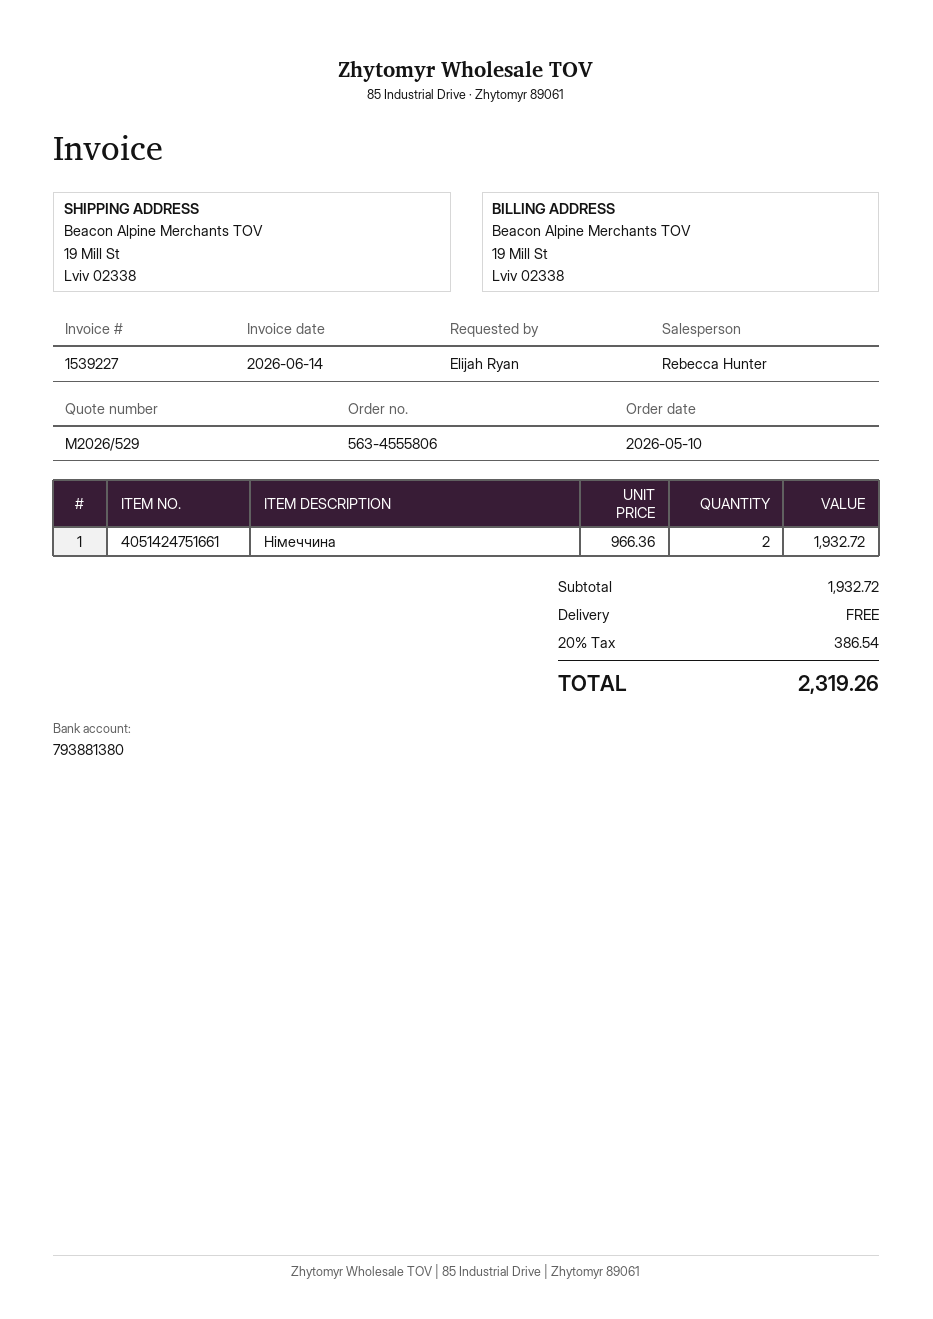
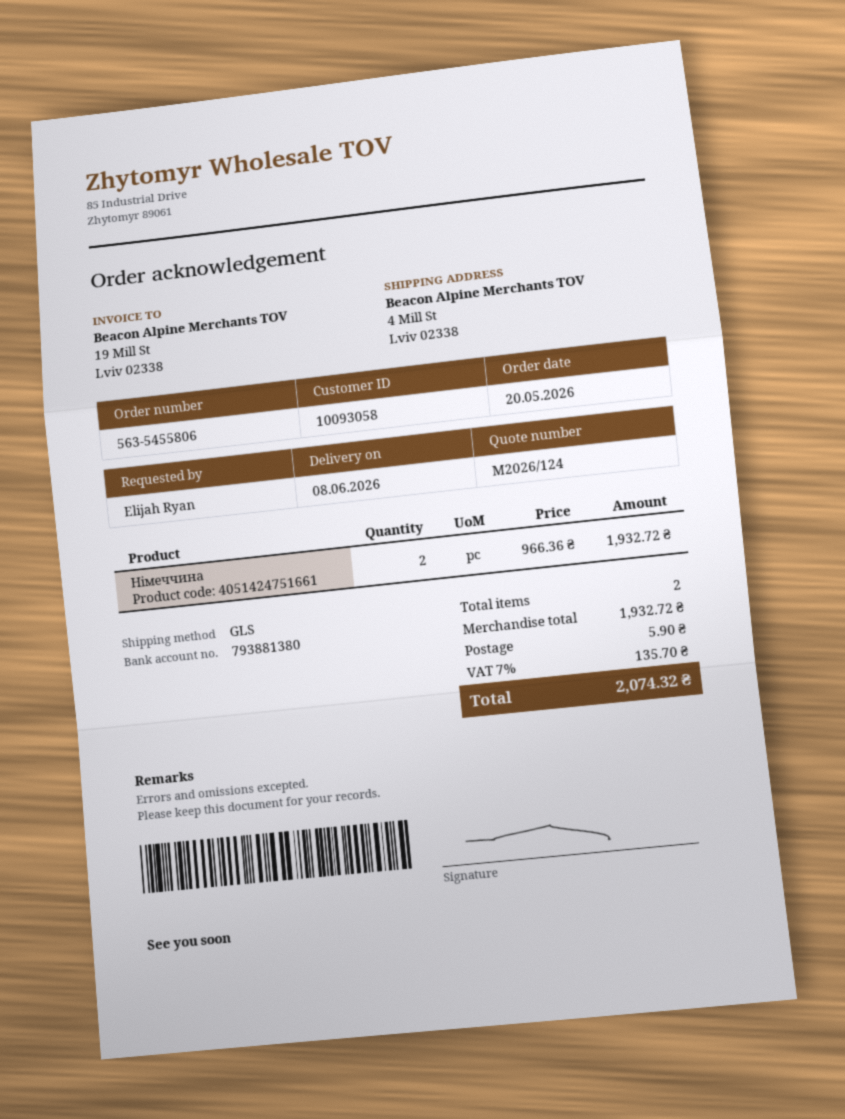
quote number: M2026/529 -> M2026/124
order number: 563-4555806 -> 563-5455806
order date: 2026-05-10 -> 2026-05-20
ship to: 19 Mill St, Lviv 02338 -> 4 Mill St, Lviv 02338
shipping: 0.00 -> 5.90
tax: 20% = 386.54 -> 7% = 135.70
total: 2319.26 -> 2074.32

